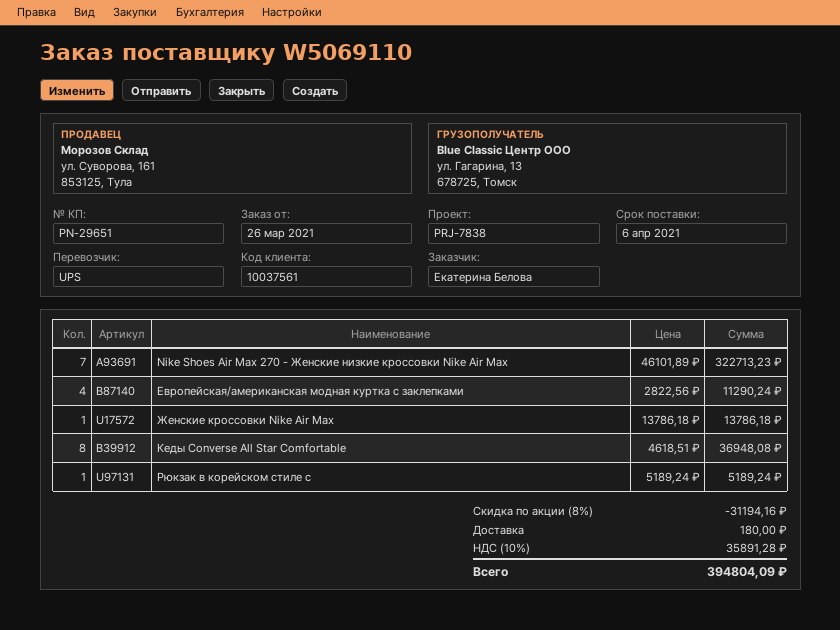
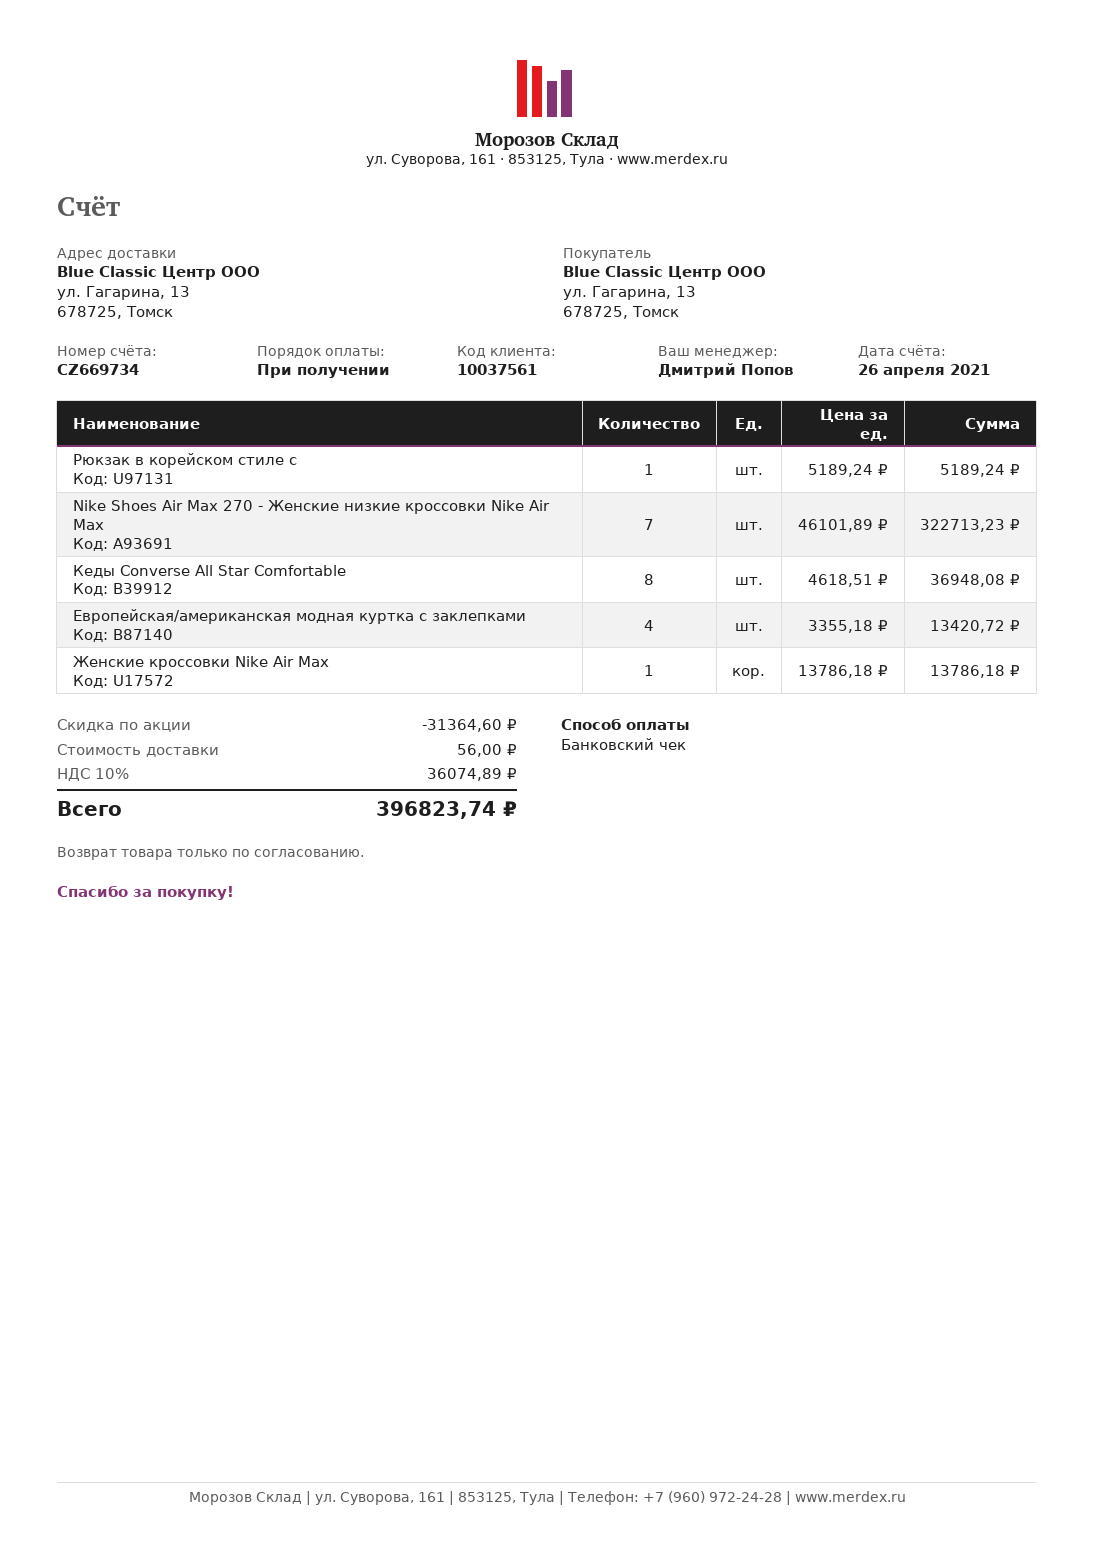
Европейская/американская модная куртка с заклепками: 4 x 2822.56 = 11290.24 -> 4 x 3355.18 = 13420.72
discount: 31194.16 -> 31364.60
shipping: 180.00 -> 56.00
tax: 10% = 35891.28 -> 10% = 36074.89
total: 394804.09 -> 396823.74

